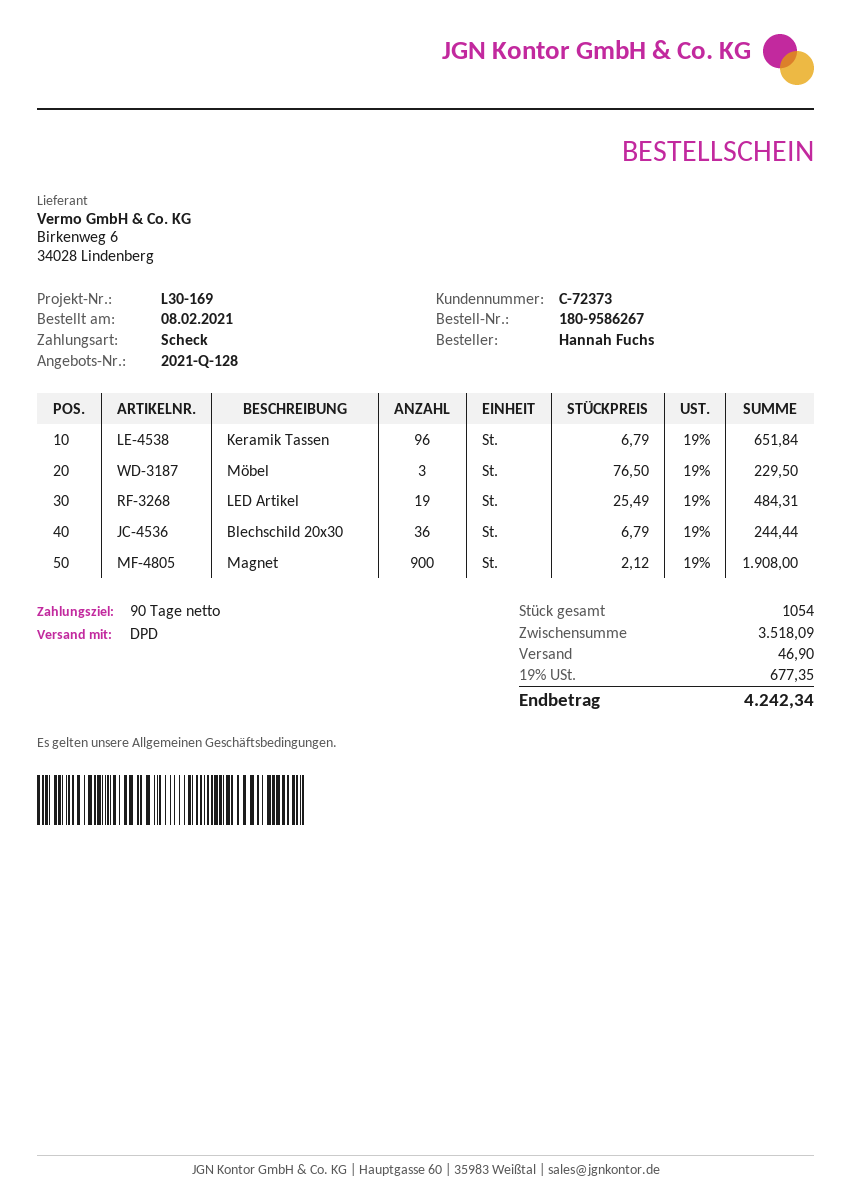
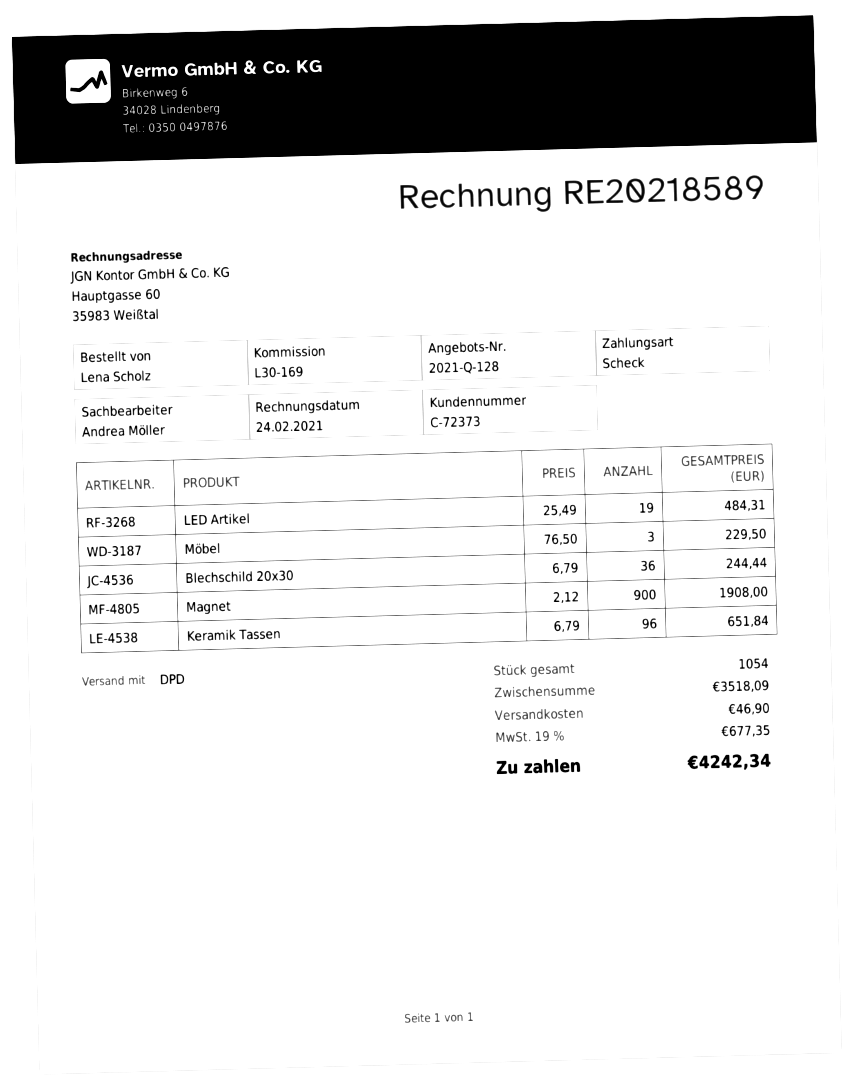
ordered by: Hannah Fuchs -> Lena Scholz

